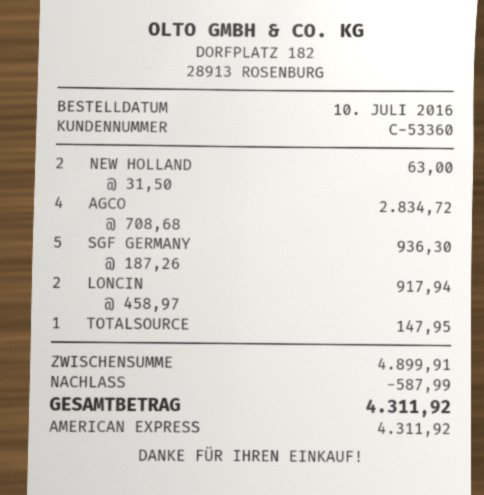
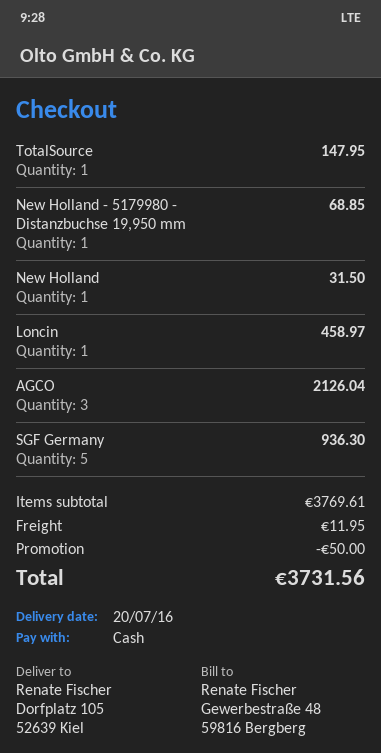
payment method: American Express -> cash
NEW HOLLAND: 2 for 63.00 -> 1 for 31.50
AGCO: 4 for 2834.72 -> 3 for 2126.04
LONCIN: 2 for 917.94 -> 1 for 458.97
New Holland - 5179980 - Distanzbuchse 19,950 mm: none -> 1 for 68.85
subtotal: 4899.91 -> 3769.61
discount: 587.99 -> 50.00
shipping: none -> 11.95
total: 4311.92 -> 3731.56

